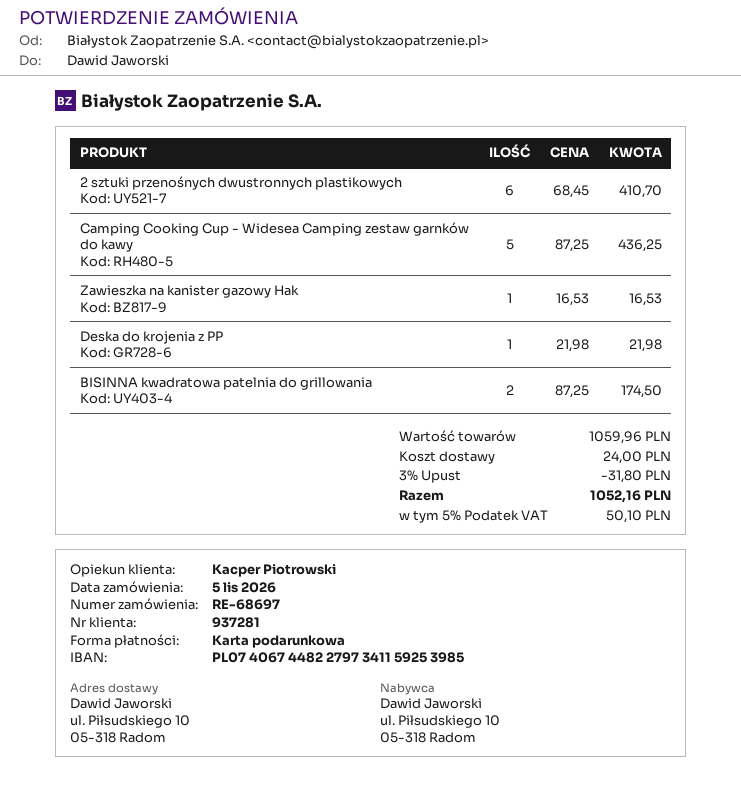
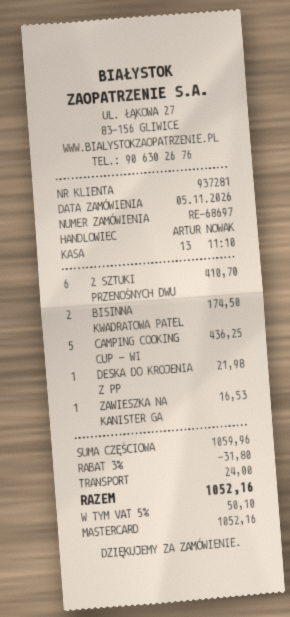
sales rep: Kacper Piotrowski -> ARTUR NOWAK
payment method: gift card -> Mastercard

